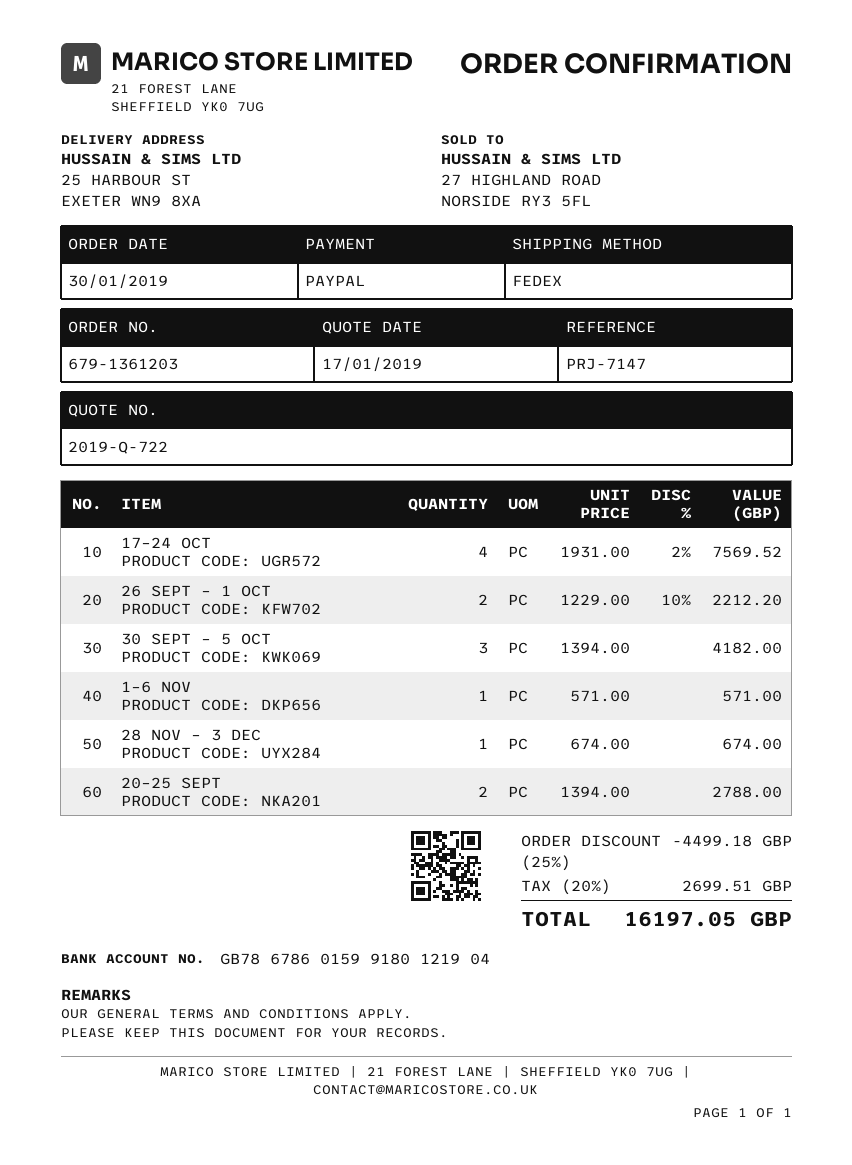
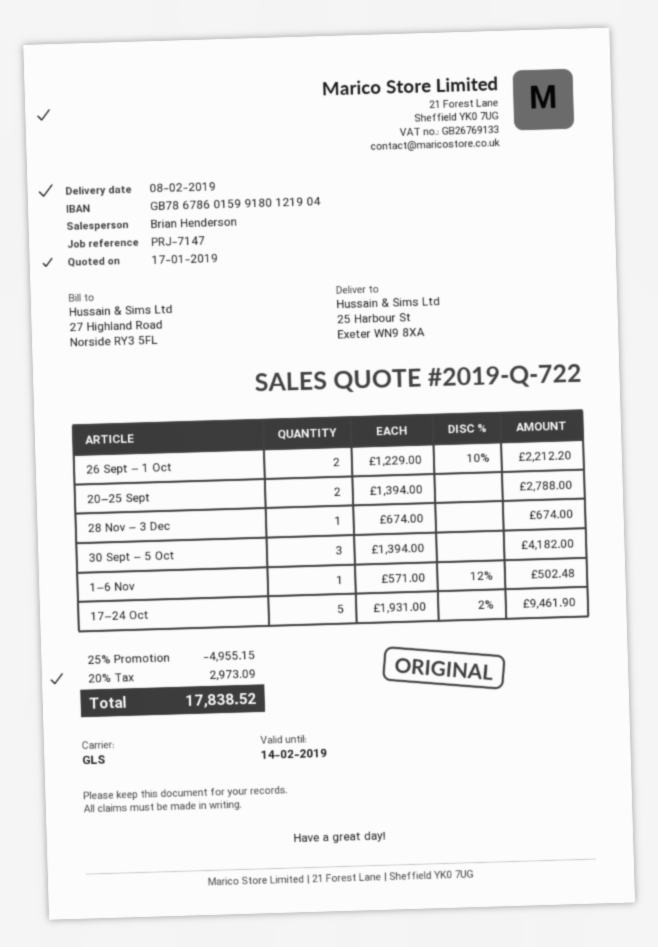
shipping method: FedEx -> GLS
17–24 OCT: 4 x 1931.00 - 2% = 7569.52 -> 5 x 1931.00 - 2% = 9461.90
1–6 NOV: 1 x 571.00 = 571.00 -> 1 x 571.00 - 12% = 502.48
discount: 25% = 4499.18 -> 25% = 4955.15
tax: 20% = 2699.51 -> 20% = 2973.09
total: 16197.05 -> 17838.52

